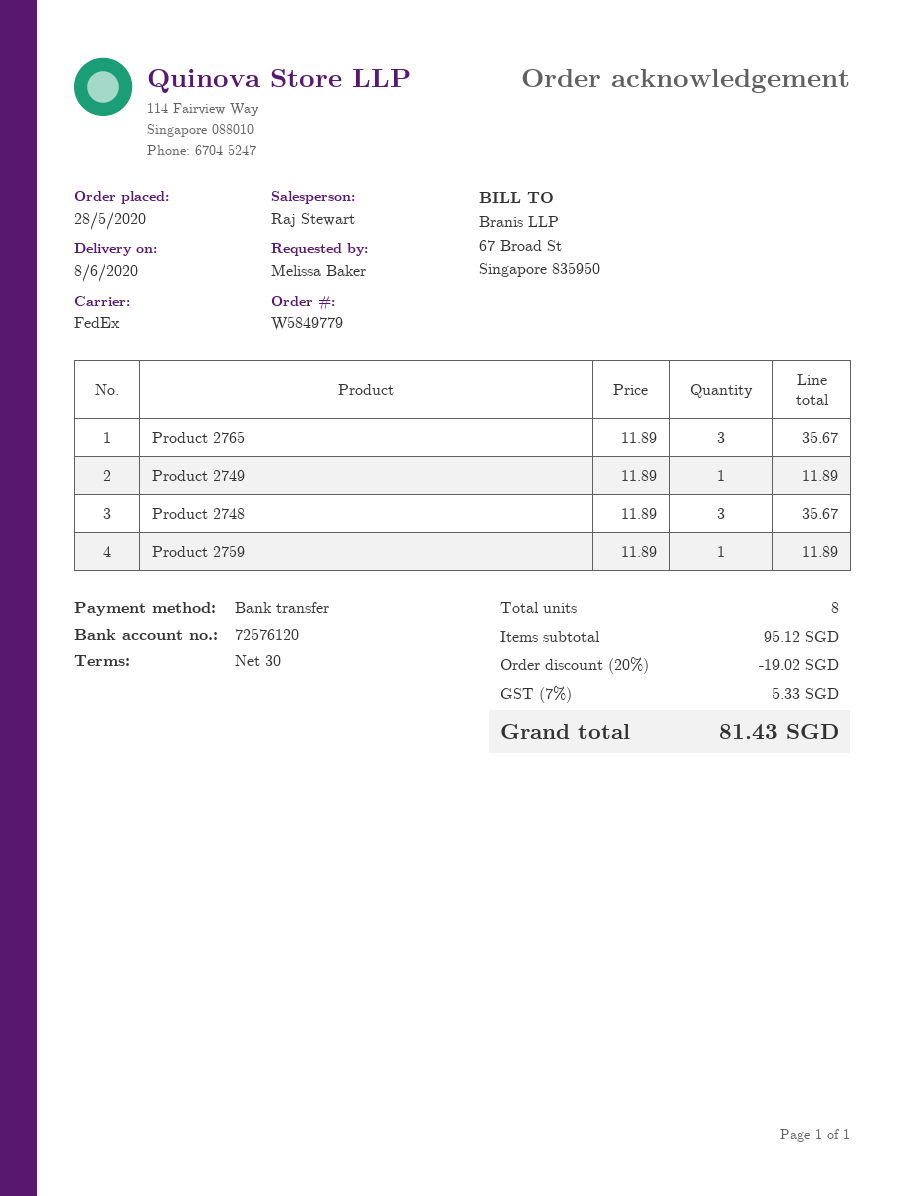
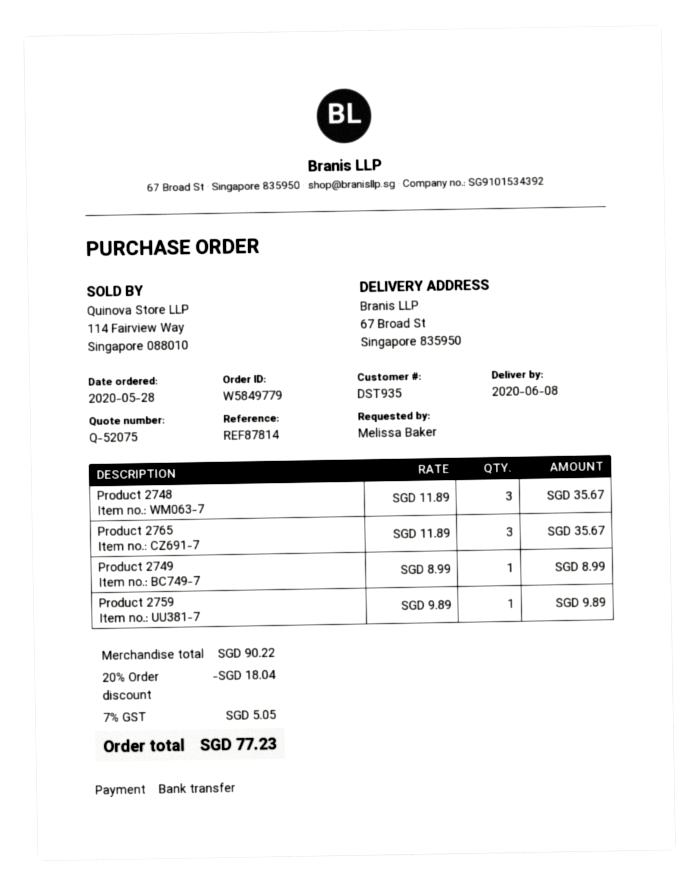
Product 2749: 1 x 11.89 = 11.89 -> 1 x 8.99 = 8.99
Product 2759: 1 x 11.89 = 11.89 -> 1 x 9.89 = 9.89
subtotal: 95.12 -> 90.22
discount: 20% = 19.02 -> 20% = 18.04
tax: 7% = 5.33 -> 7% = 5.05
total: 81.43 -> 77.23

